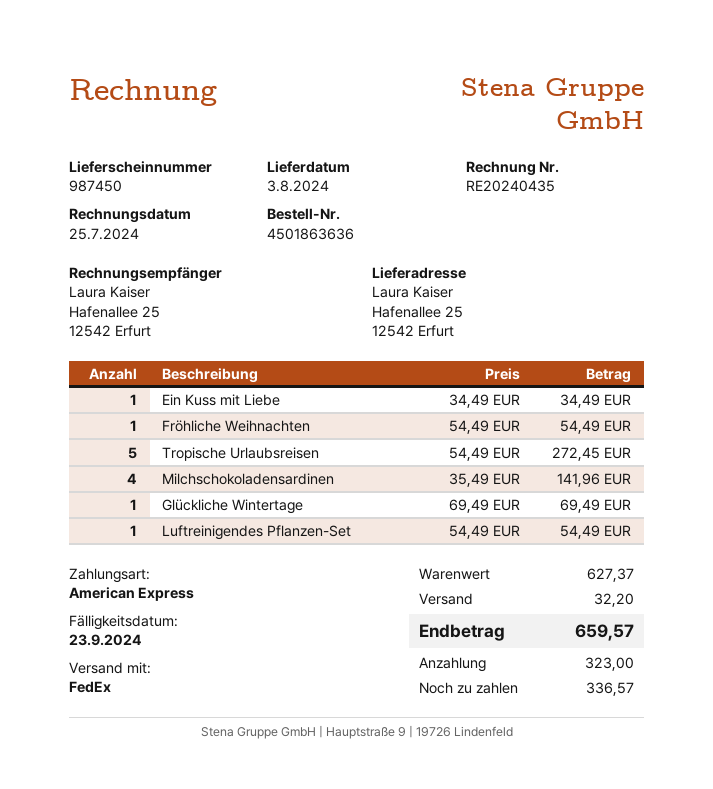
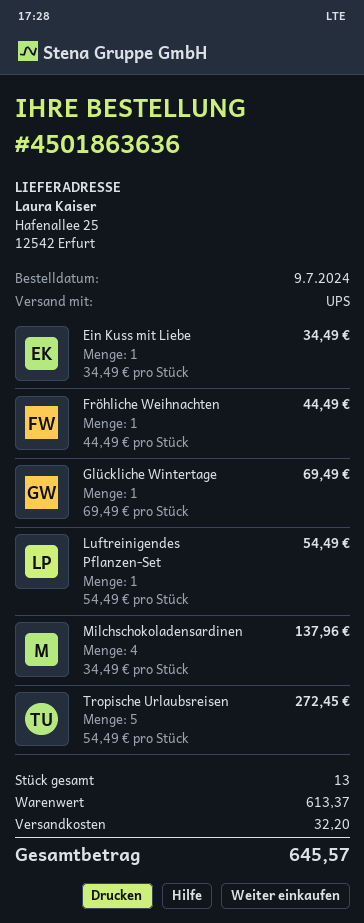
shipping method: FedEx -> UPS
Fröhliche Weihnachten: 1 x 54.49 = 54.49 -> 1 x 44.49 = 44.49
Milchschokoladensardinen: 4 x 35.49 = 141.96 -> 4 x 34.49 = 137.96
subtotal: 627.37 -> 613.37
total: 659.57 -> 645.57

